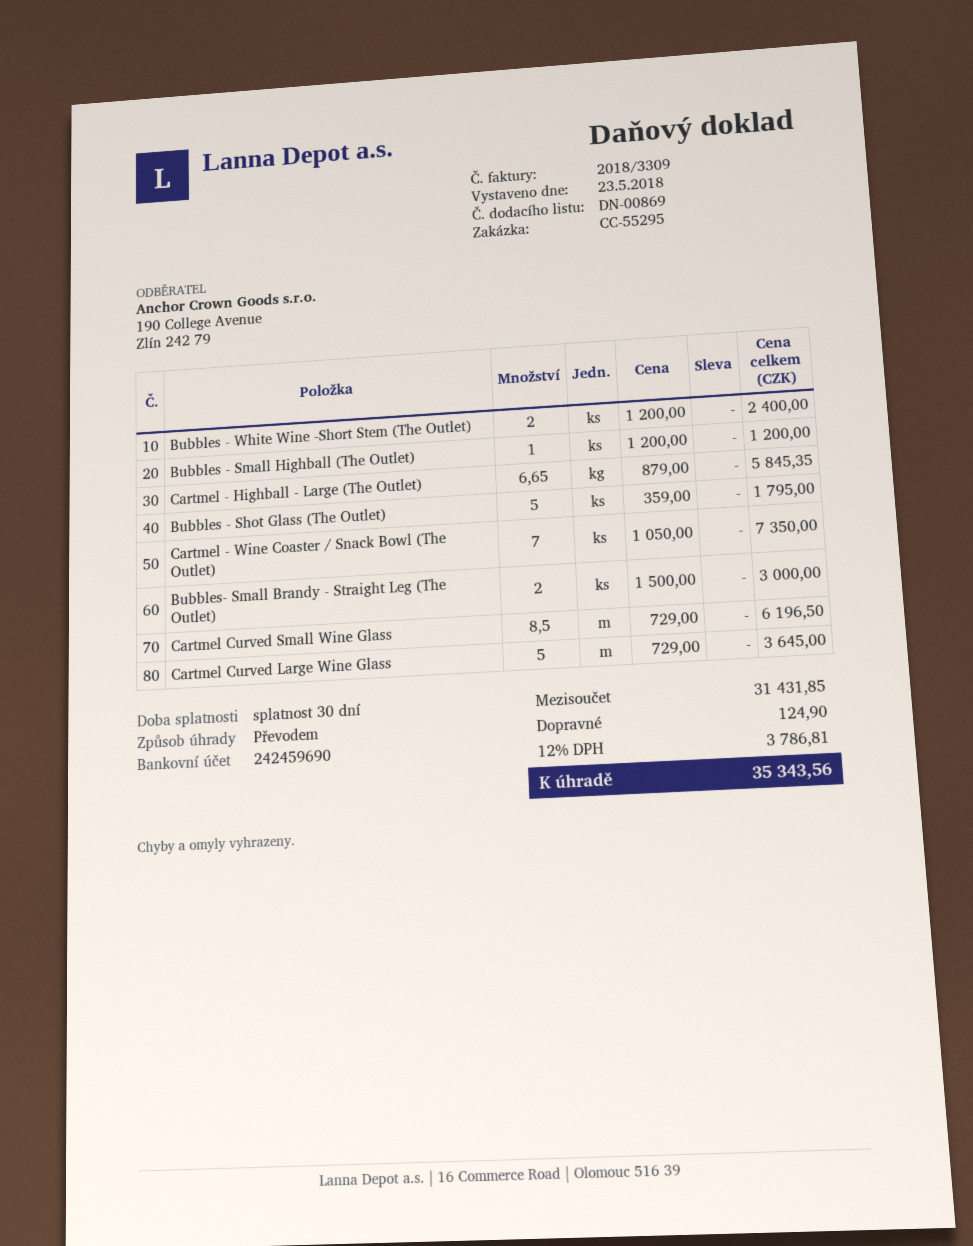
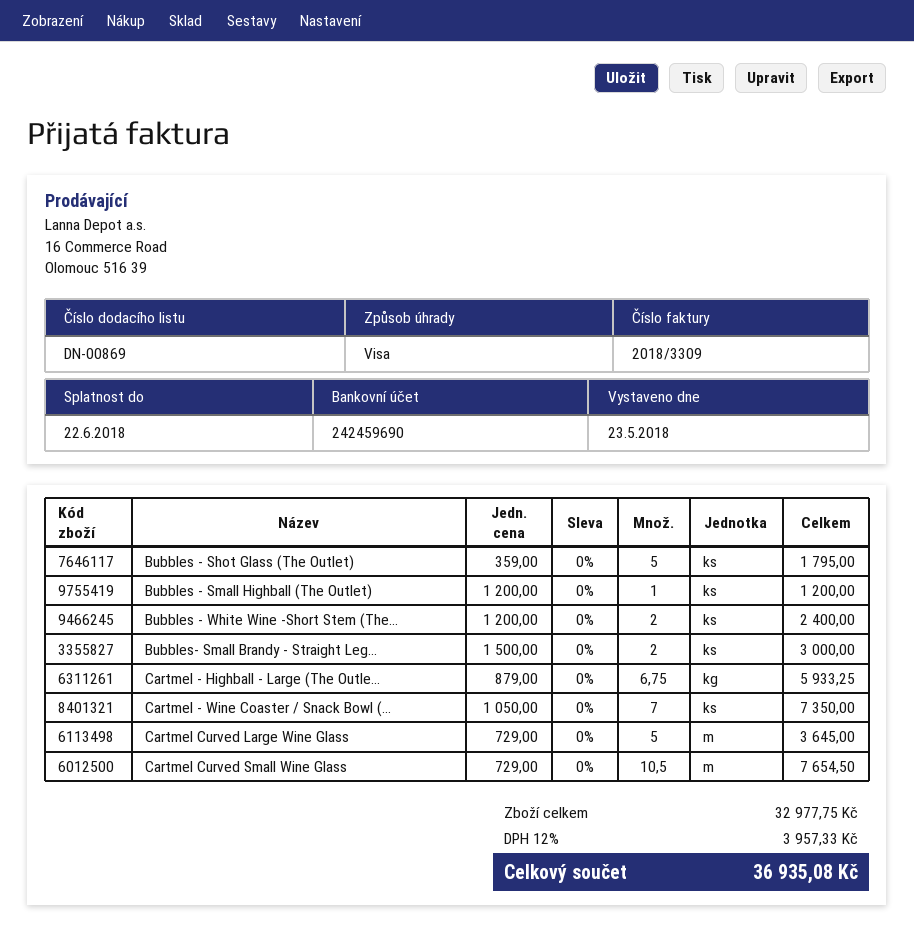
payment method: bank transfer -> Visa
Cartmel - Highball - Large (The Outlet): 6.65 x 879.00 = 5845.35 -> 6.75 x 879.00 = 5933.25
Cartmel Curved Small Wine Glass: 8.5 x 729.00 = 6196.50 -> 10.5 x 729.00 = 7654.50
subtotal: 31431.85 -> 32977.75
shipping: 124.90 -> none
tax: 12% = 3786.81 -> 12% = 3957.33
total: 35343.56 -> 36935.08

